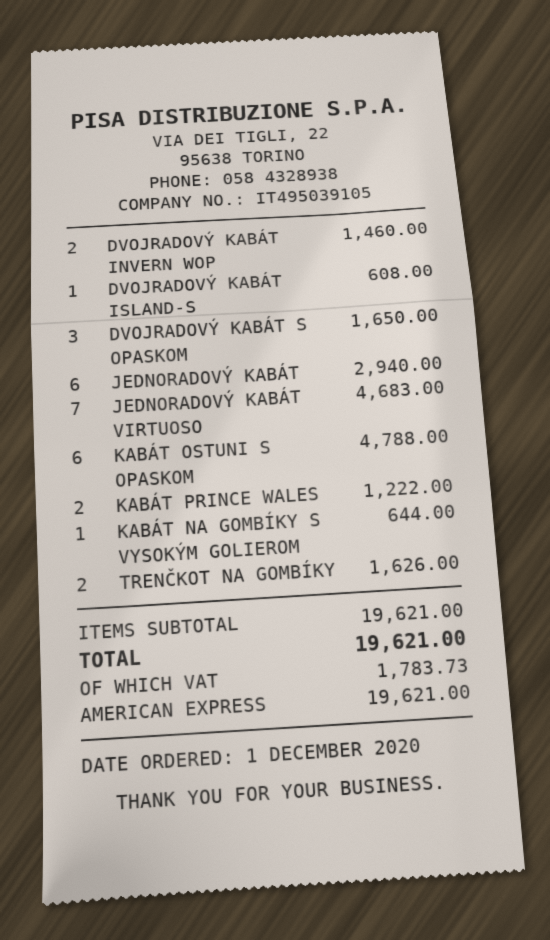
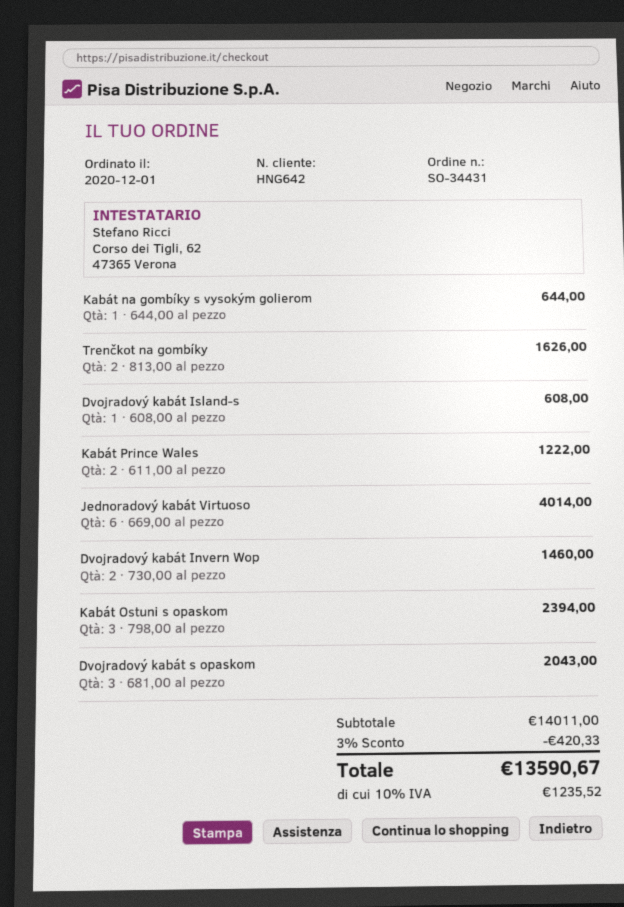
DVOJRADOVÝ KABÁT S OPASKOM: 3 for 1650.00 -> 3 for 2043.00
JEDNORADOVÝ KABÁT: 6 for 2940.00 -> none
JEDNORADOVÝ KABÁT VIRTUOSO: 7 for 4683.00 -> 6 for 4014.00
KABÁT OSTUNI S OPASKOM: 6 for 4788.00 -> 3 for 2394.00
subtotal: 19621.00 -> 14011.00
discount: none -> 3% = 420.33
tax: 1783.73 -> 1235.52
total: 19621.00 -> 13590.67

